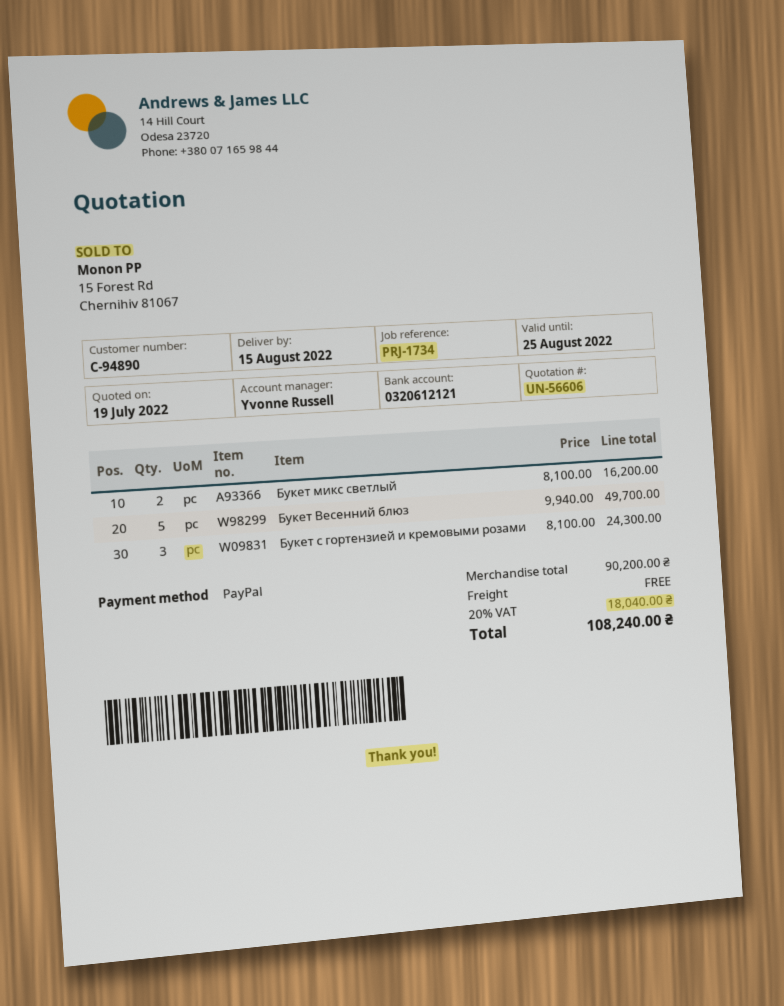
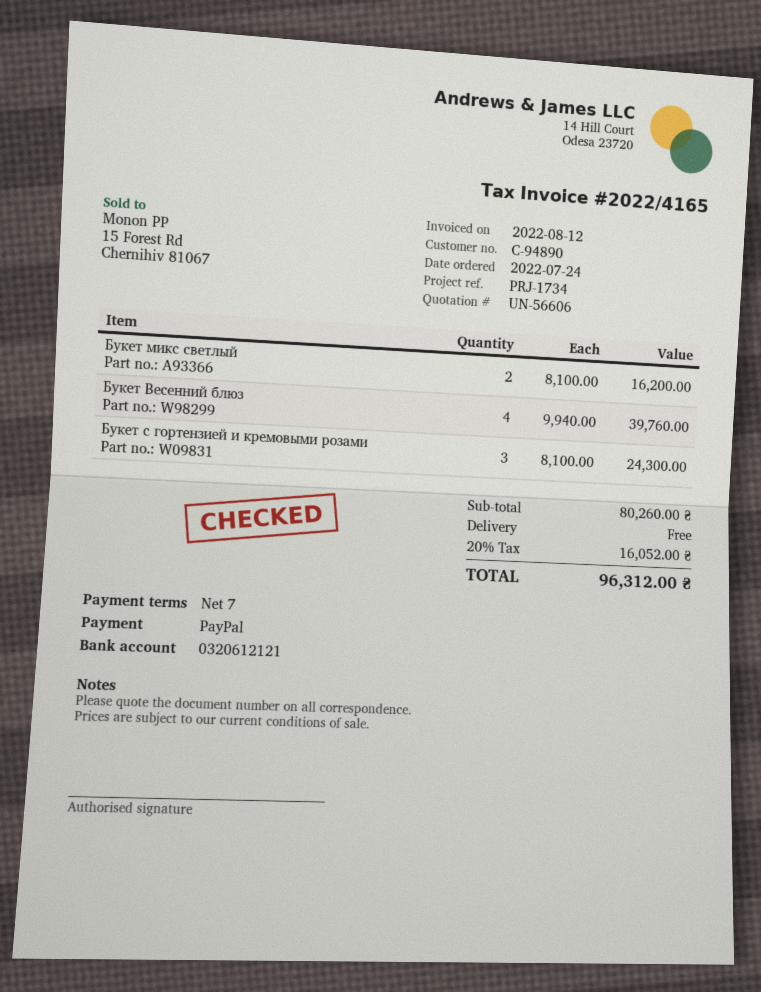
Букет Весенний блюз: 5 x 9940.00 = 49700.00 -> 4 x 9940.00 = 39760.00
subtotal: 90200.00 -> 80260.00
tax: 20% = 18040.00 -> 20% = 16052.00
total: 108240.00 -> 96312.00

